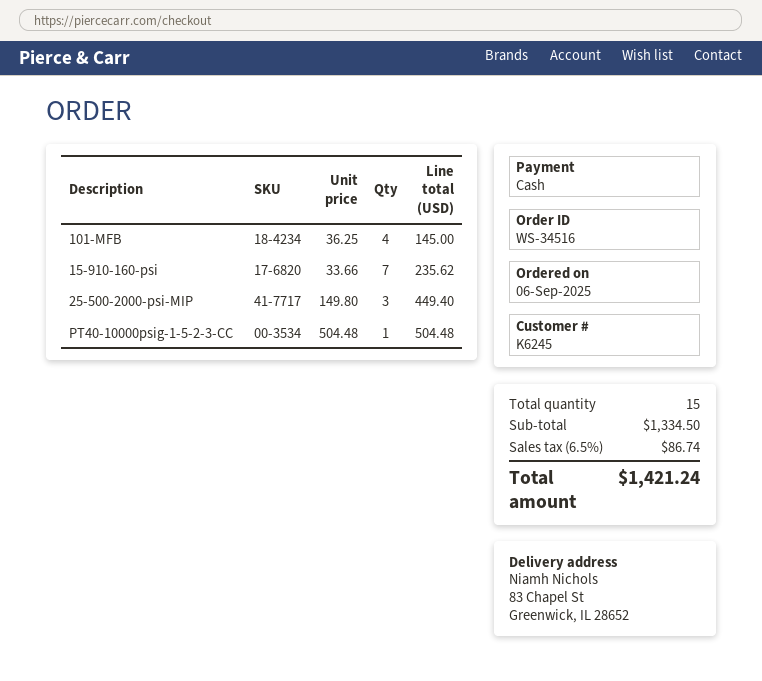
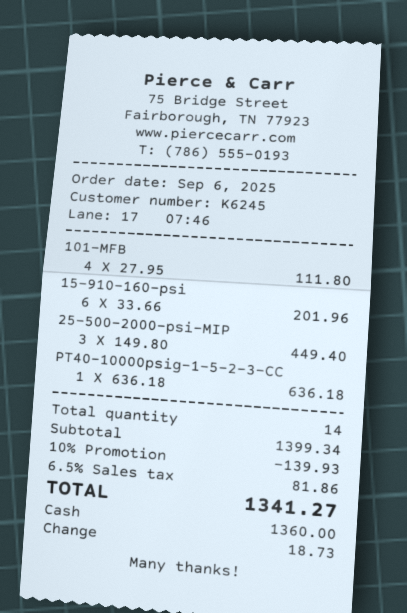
101-MFB: 4 x 36.25 = 145.00 -> 4 x 27.95 = 111.80
15-910-160-psi: 7 x 33.66 = 235.62 -> 6 x 33.66 = 201.96
PT40-10000psig-1-5-2-3-CC: 1 x 504.48 = 504.48 -> 1 x 636.18 = 636.18
total quantity: 15 -> 14
subtotal: 1334.50 -> 1399.34
discount: none -> 10% = 139.93
tax: 6.5% = 86.74 -> 6.5% = 81.86
total: 1421.24 -> 1341.27

